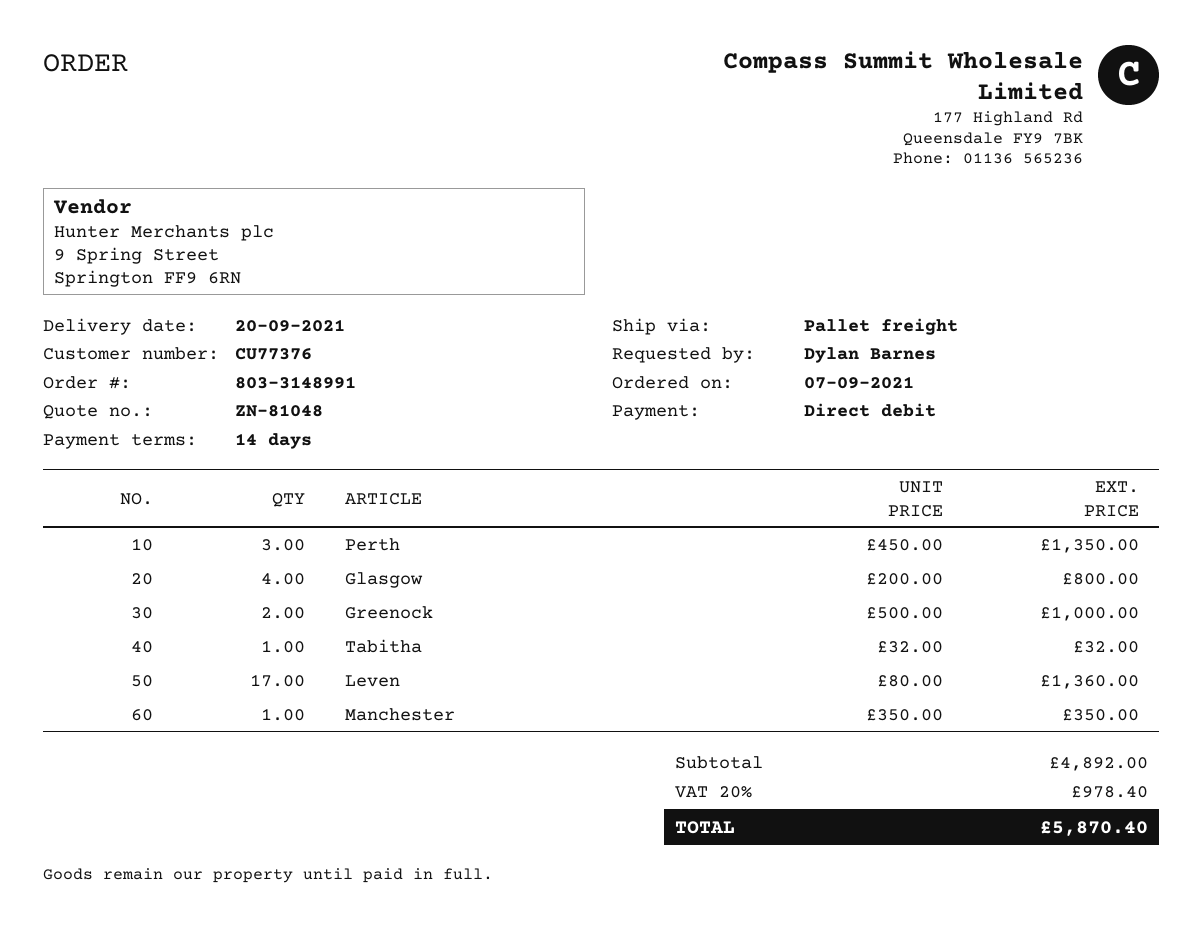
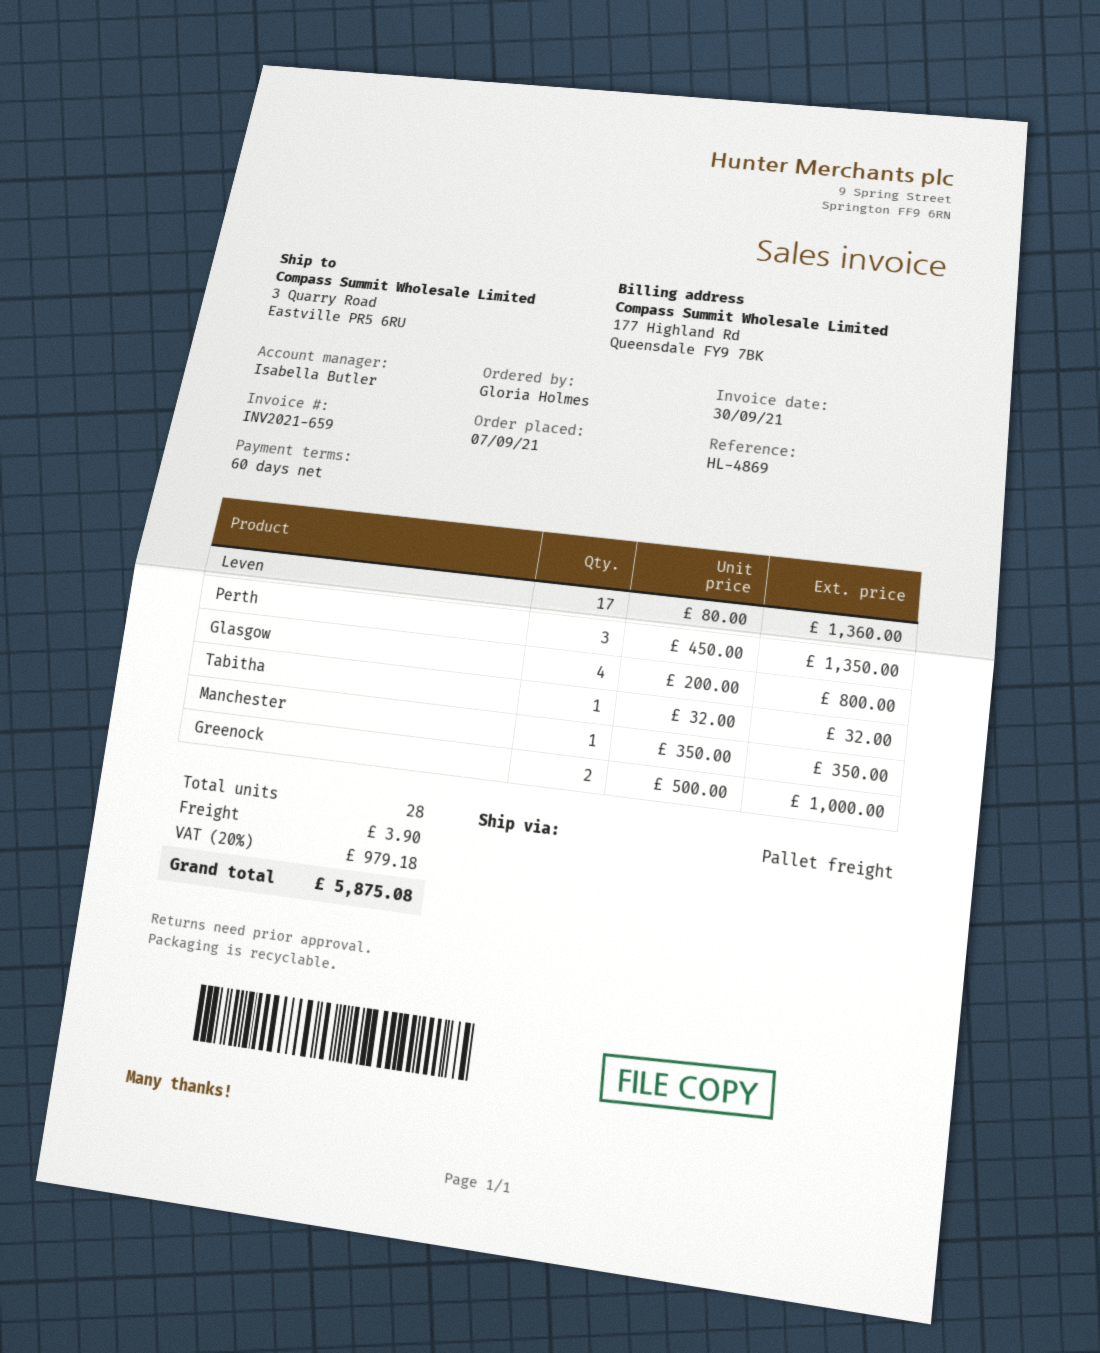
payment terms: 14 days -> 60 days
ordered by: Dylan Barnes -> Gloria Holmes
shipping: none -> 3.90
tax: 20% = 978.40 -> 20% = 979.18
total: 5870.40 -> 5875.08

